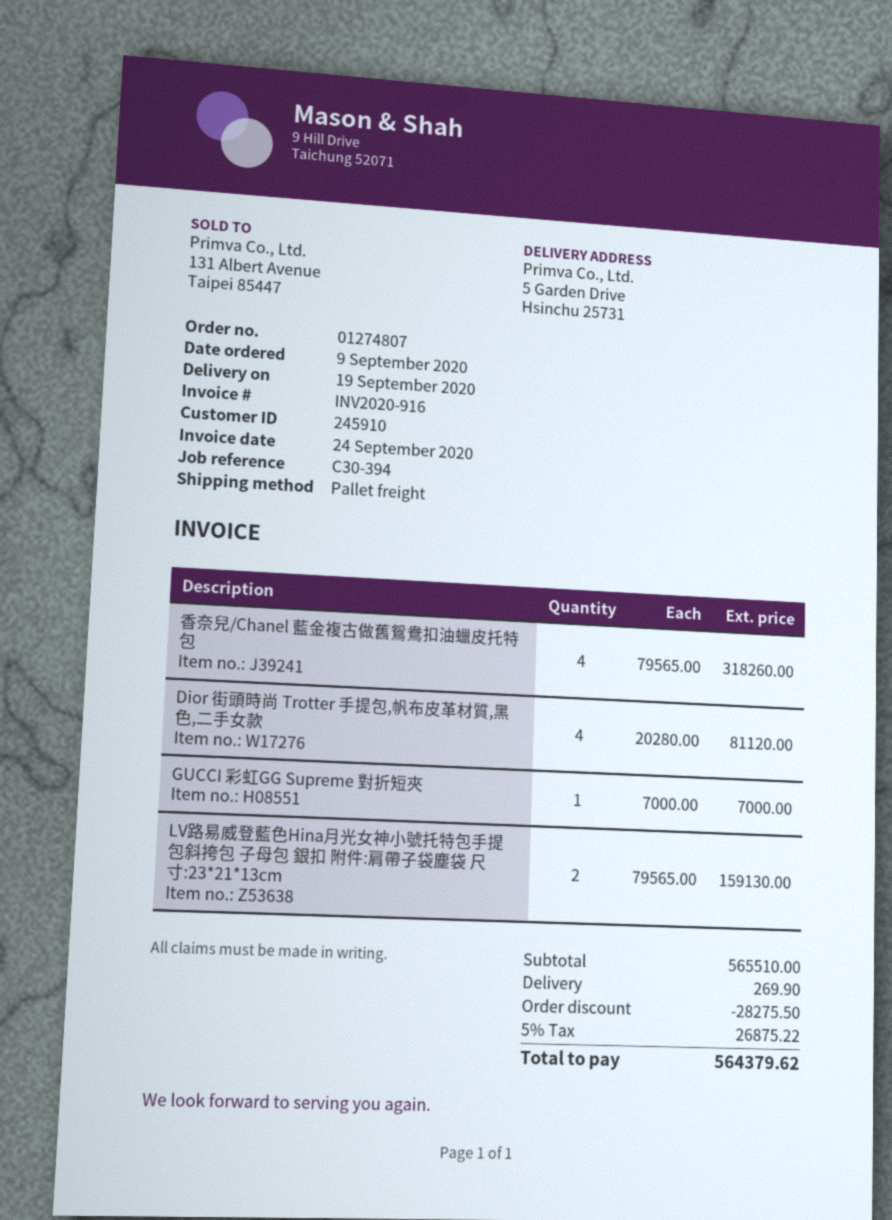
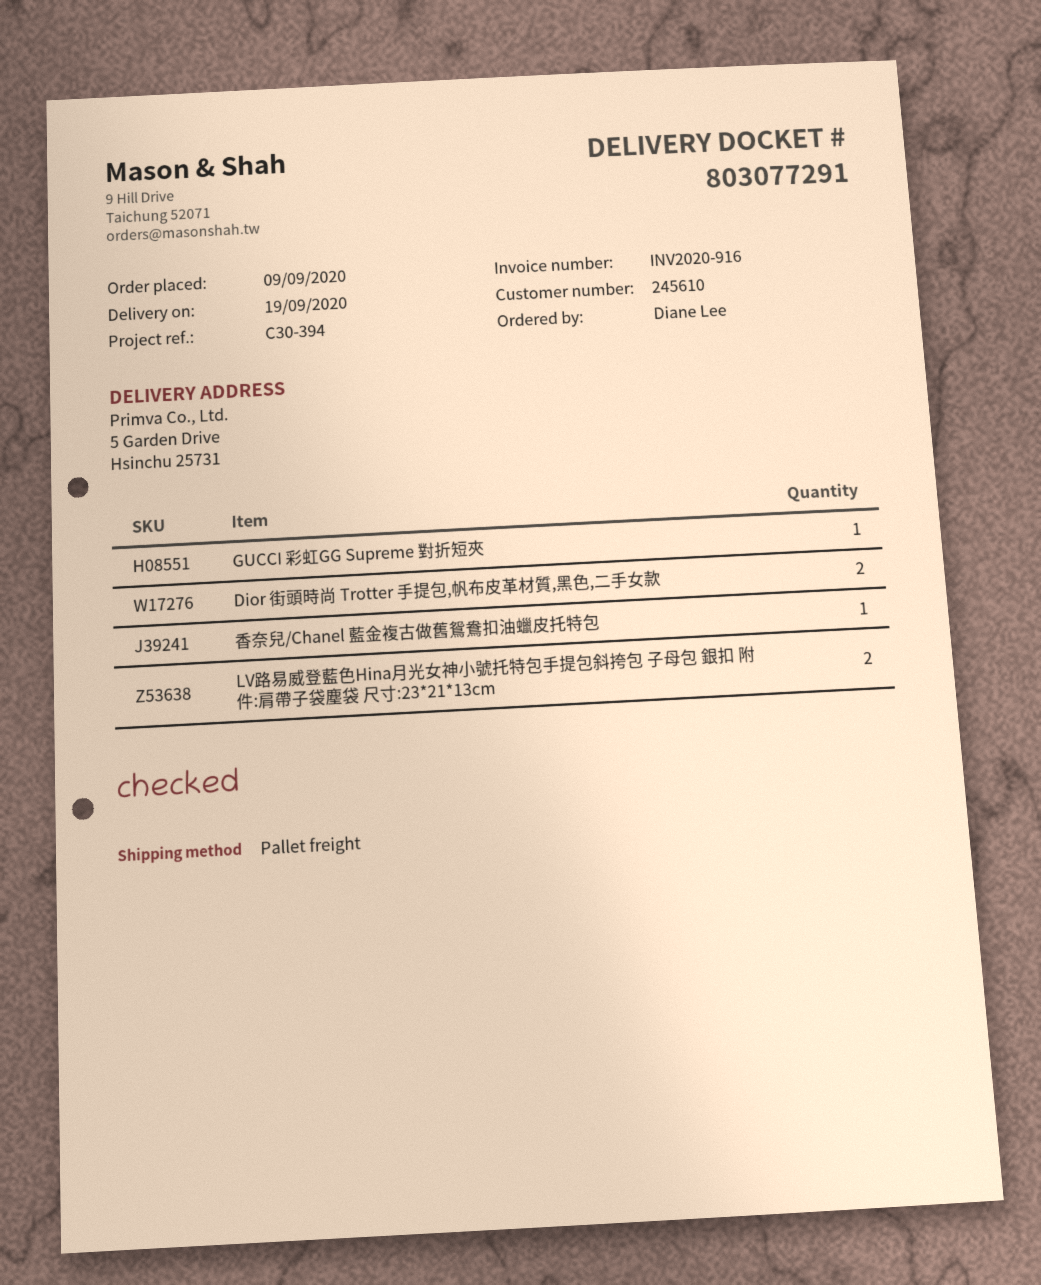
customer number: 245910 -> 245610
香奈兒/Chanel 藍金複古做舊鴛鴦扣油蠟皮托特包: 4 -> 1
Dior 街頭時尚 Trotter 手提包,帆布皮革材質,黑色,二手女款: 4 -> 2

